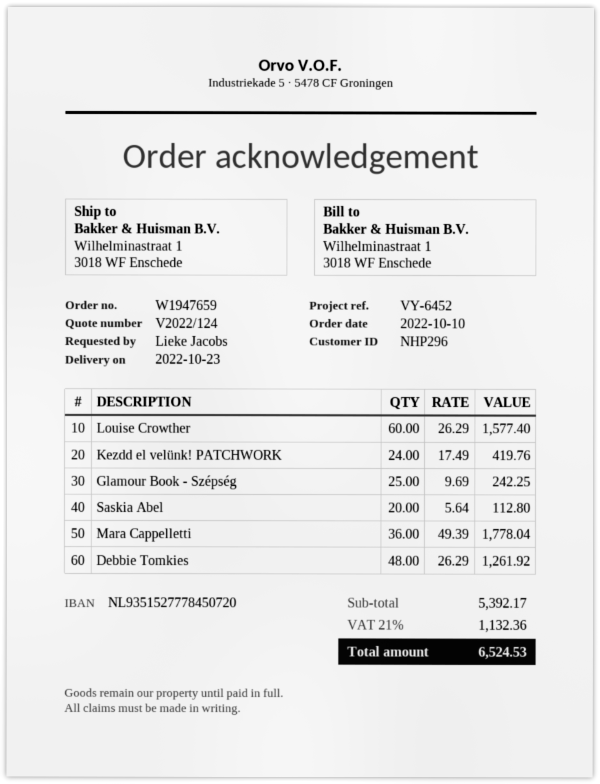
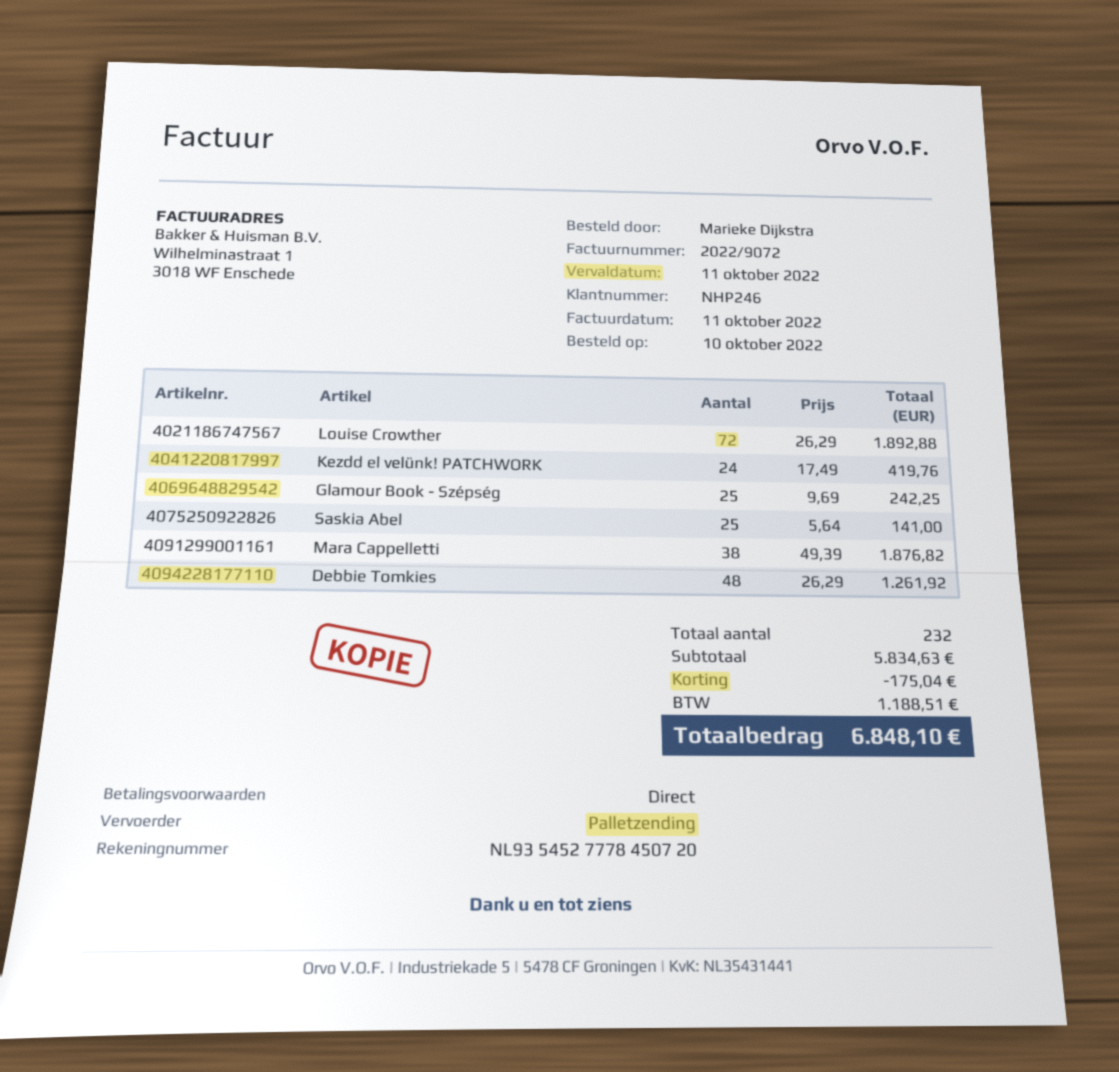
customer number: NHP296 -> NHP246
ordered by: Lieke Jacobs -> Marieke Dijkstra
bank account: NL9351527778450720 -> NL9354527778450720
Louise Crowther: 60 x 26.29 = 1577.40 -> 72 x 26.29 = 1892.88
Saskia Abel: 20 x 5.64 = 112.80 -> 25 x 5.64 = 141.00
Mara Cappelletti: 36 x 49.39 = 1778.04 -> 38 x 49.39 = 1876.82
subtotal: 5392.17 -> 5834.63
discount: none -> 175.04
tax: 1132.36 -> 1188.51
total: 6524.53 -> 6848.10

